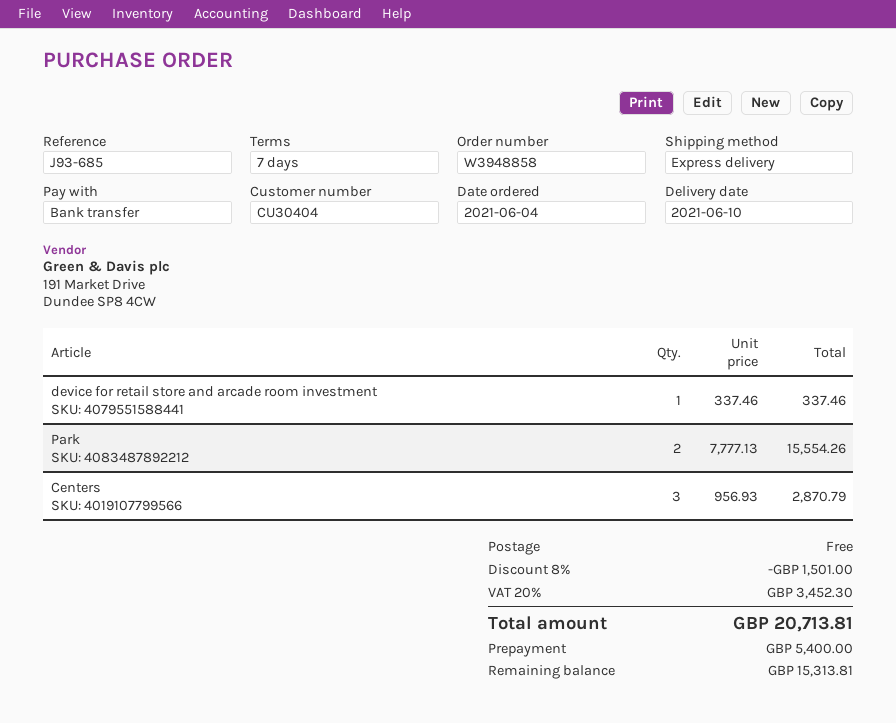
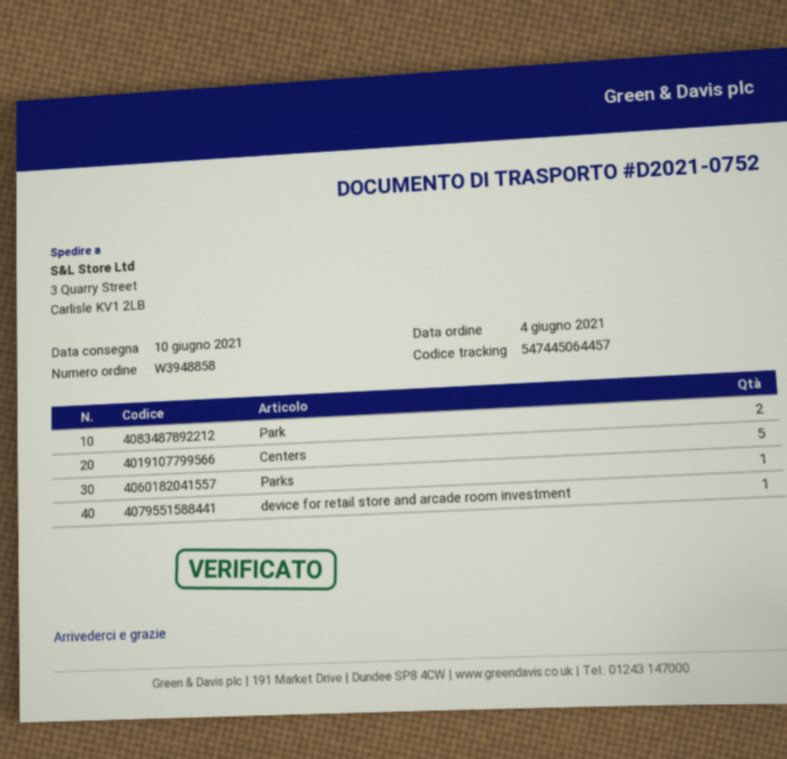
Centers: 3 -> 5
Parks: none -> 1

